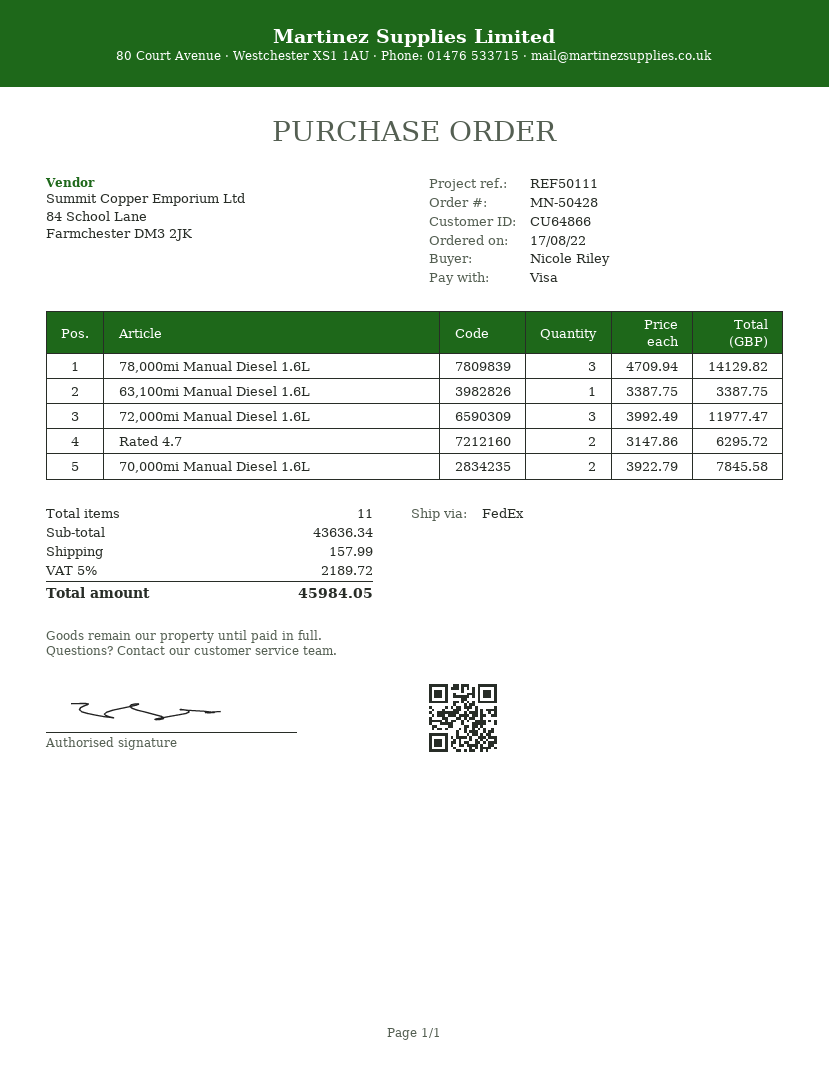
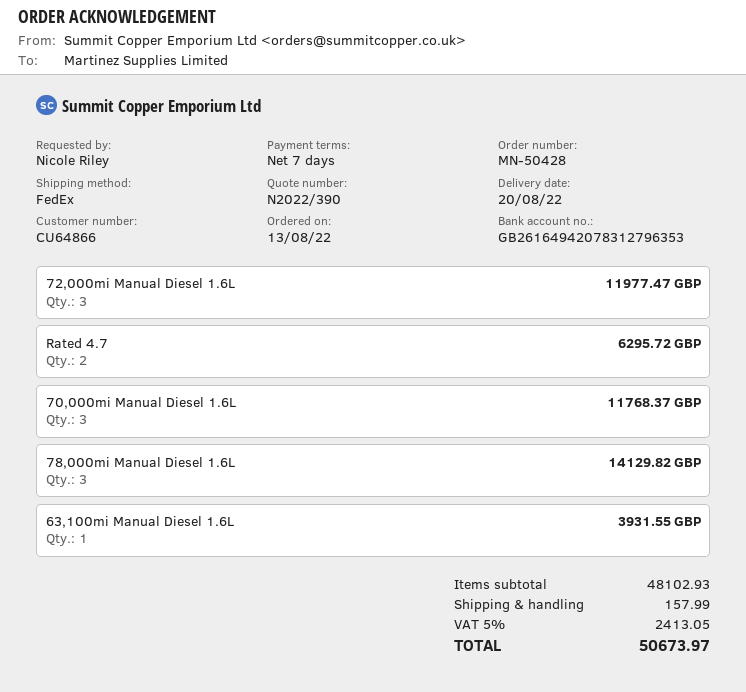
order date: 2022-08-17 -> 2022-08-13
63,100mi Manual Diesel 1.6L: 1 for 3387.75 -> 1 for 3931.55
70,000mi Manual Diesel 1.6L: 2 for 7845.58 -> 3 for 11768.37
subtotal: 43636.34 -> 48102.93
tax: 5% = 2189.72 -> 5% = 2413.05
total: 45984.05 -> 50673.97

